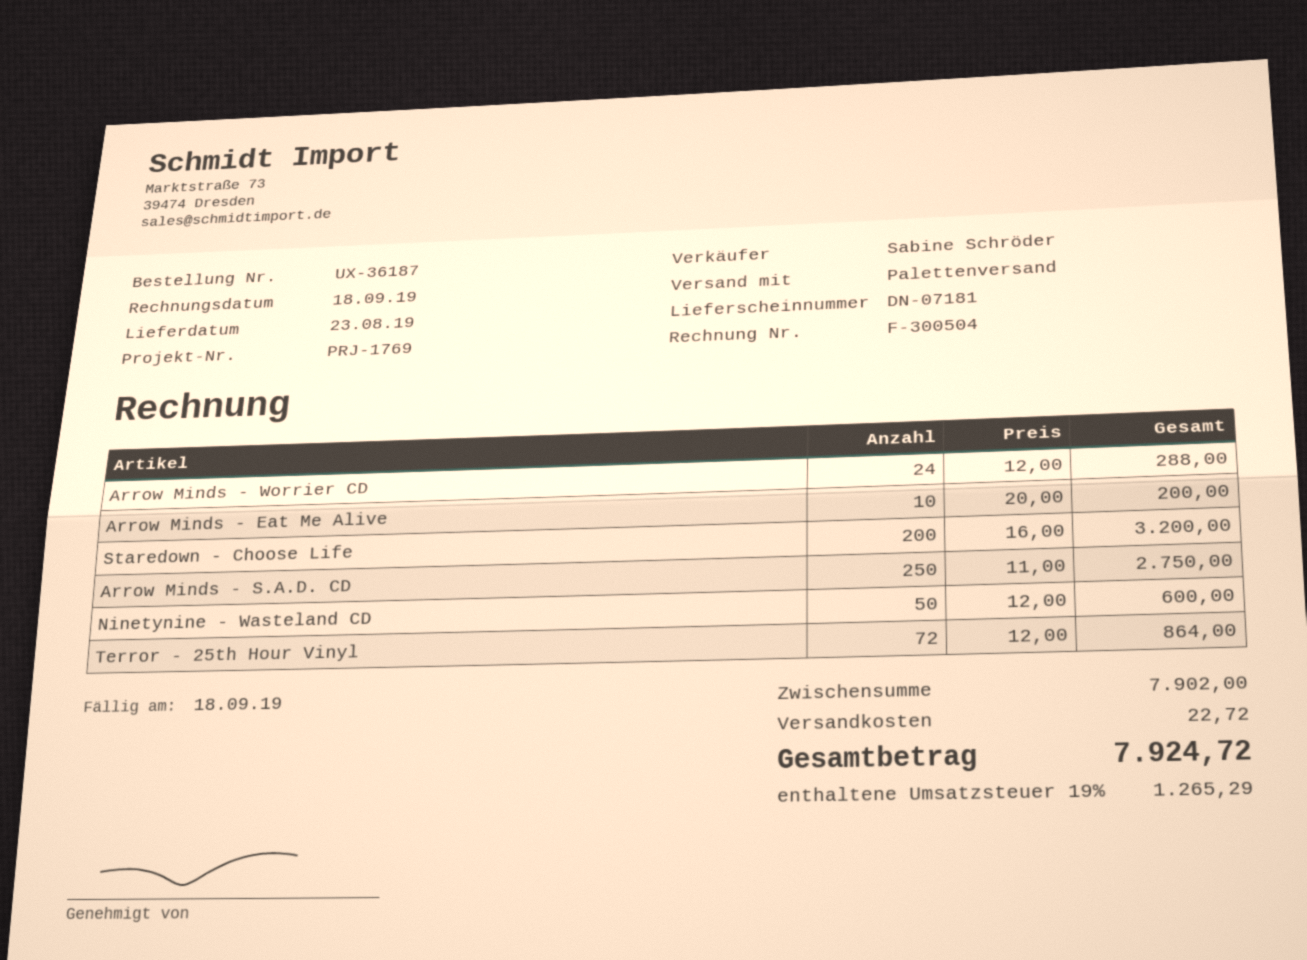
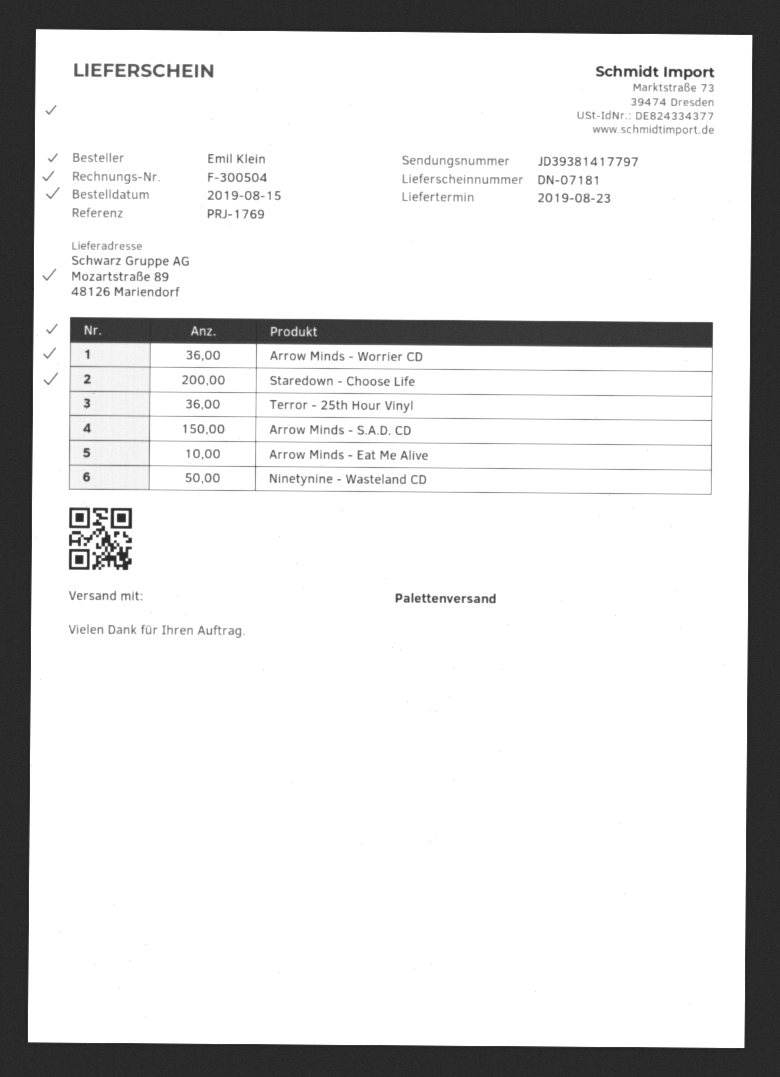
Arrow Minds - Worrier CD: 24 -> 36
Arrow Minds - S.A.D. CD: 250 -> 150
Terror - 25th Hour Vinyl: 72 -> 36

